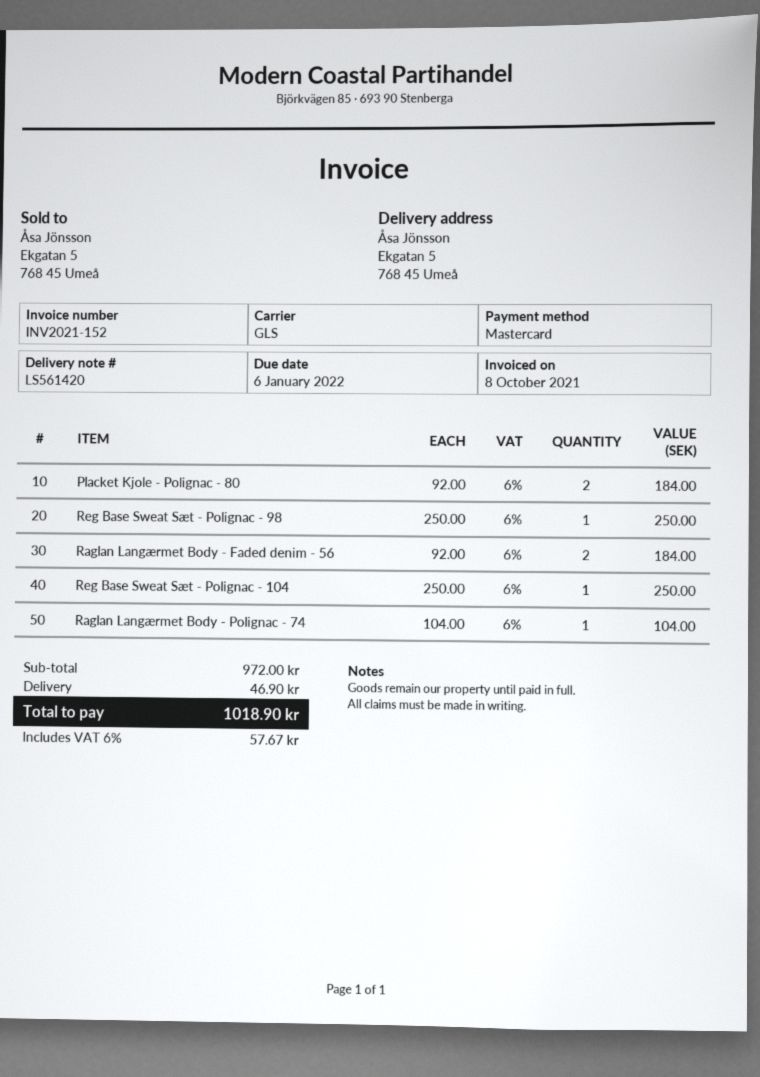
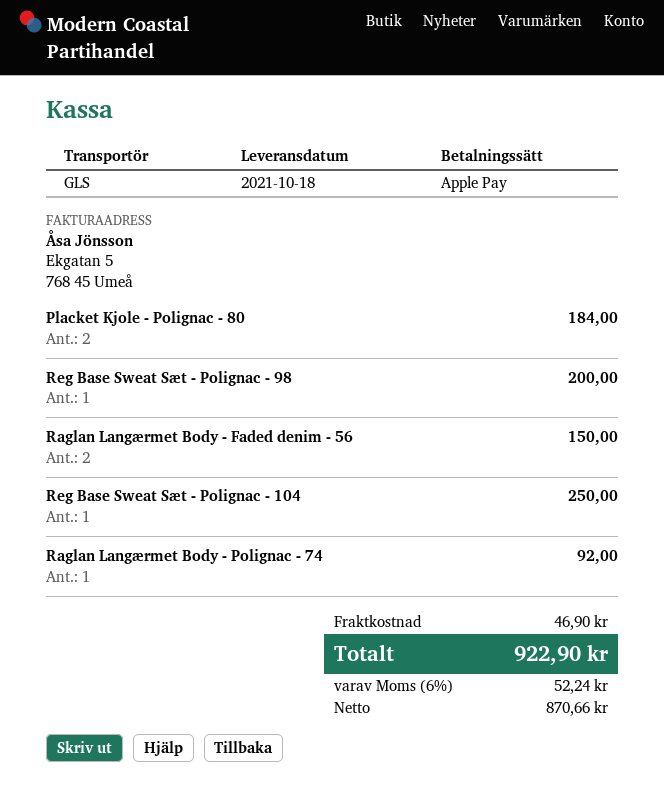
payment method: Mastercard -> Apple Pay
Reg Base Sweat Sæt - Polignac - 98: 1 for 250.00 -> 1 for 200.00
Raglan Langærmet Body - Faded denim - 56: 2 for 184.00 -> 2 for 150.00
Raglan Langærmet Body - Polignac - 74: 1 for 104.00 -> 1 for 92.00
tax: 6% = 57.67 -> 6% = 52.24
total: 1018.90 -> 922.90

